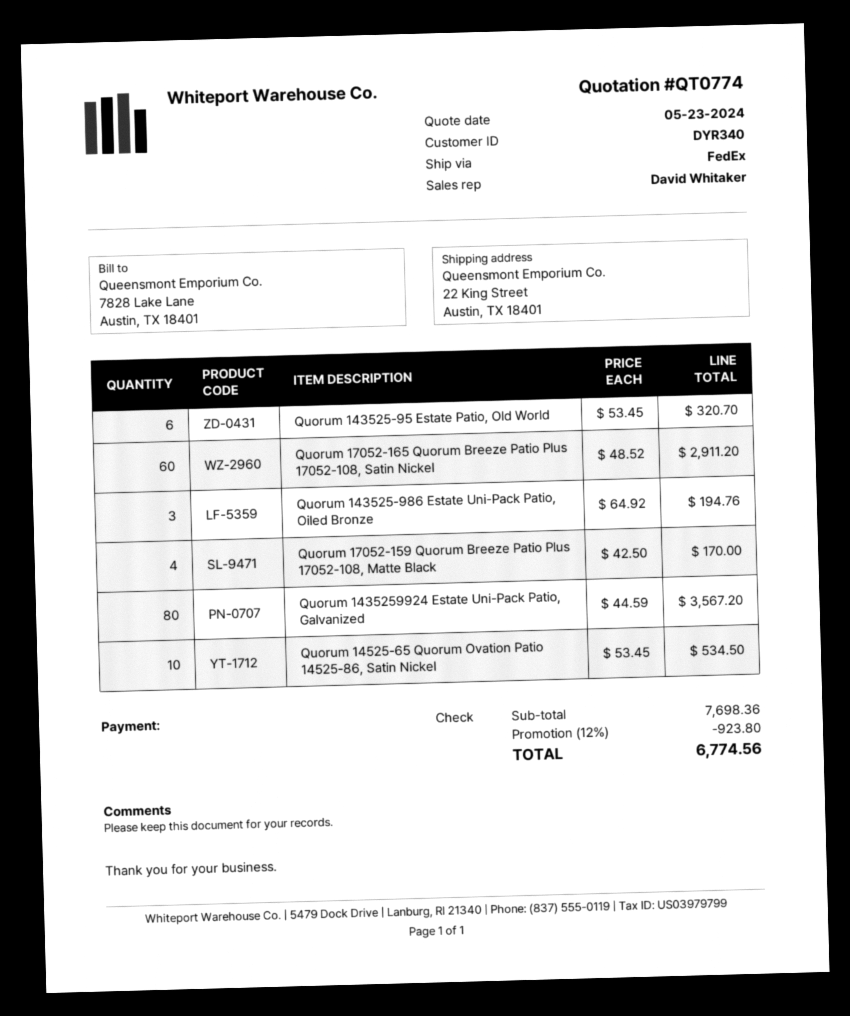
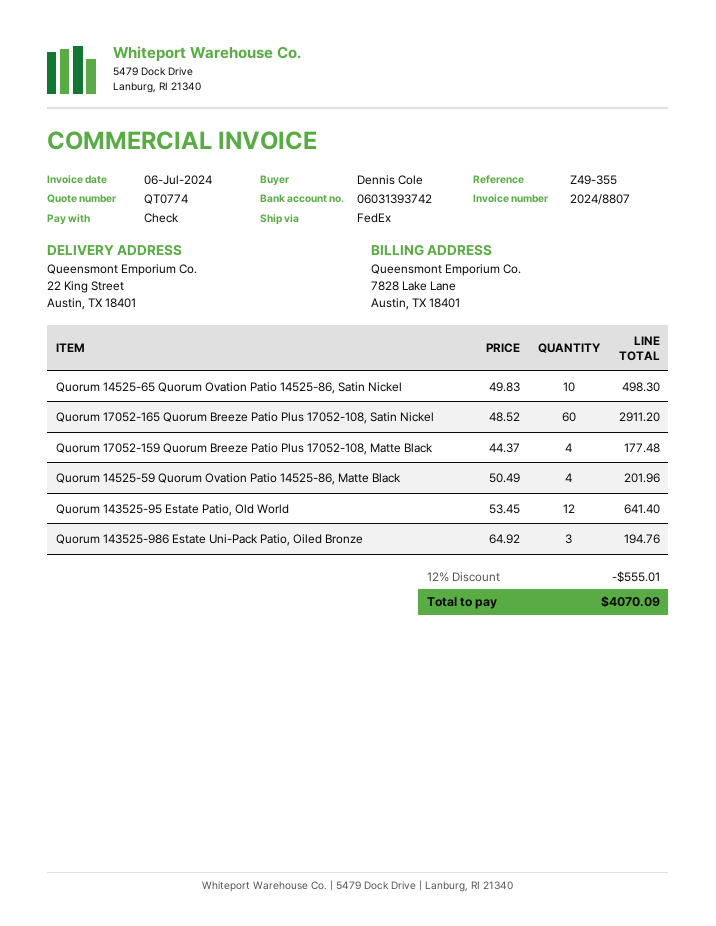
Quorum 143525-95 Estate Patio, Old World: 6 x 53.45 = 320.70 -> 12 x 53.45 = 641.40
Quorum 17052-159 Quorum Breeze Patio Plus 17052-108, Matte Black: 4 x 42.50 = 170.00 -> 4 x 44.37 = 177.48
Quorum 1435259924 Estate Uni-Pack Patio, Galvanized: 80 x 44.59 = 3567.20 -> none
Quorum 14525-65 Quorum Ovation Patio 14525-86, Satin Nickel: 10 x 53.45 = 534.50 -> 10 x 49.83 = 498.30
Quorum 14525-59 Quorum Ovation Patio 14525-86, Matte Black: none -> 4 x 50.49 = 201.96
discount: 12% = 923.80 -> 12% = 555.01
total: 6774.56 -> 4070.09

